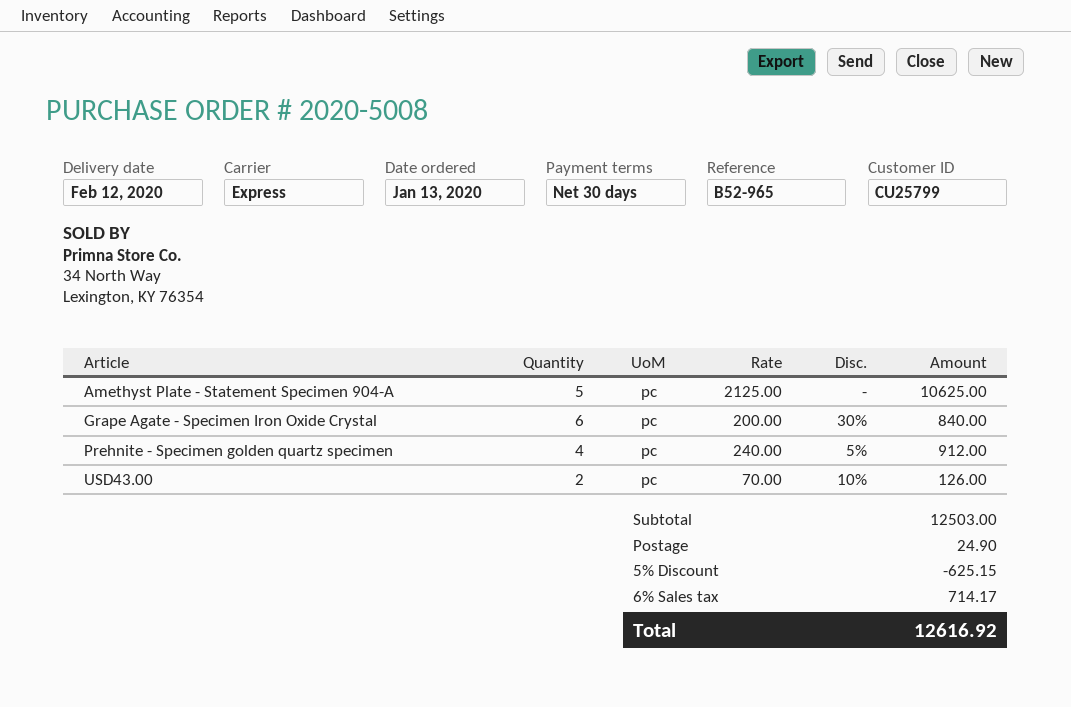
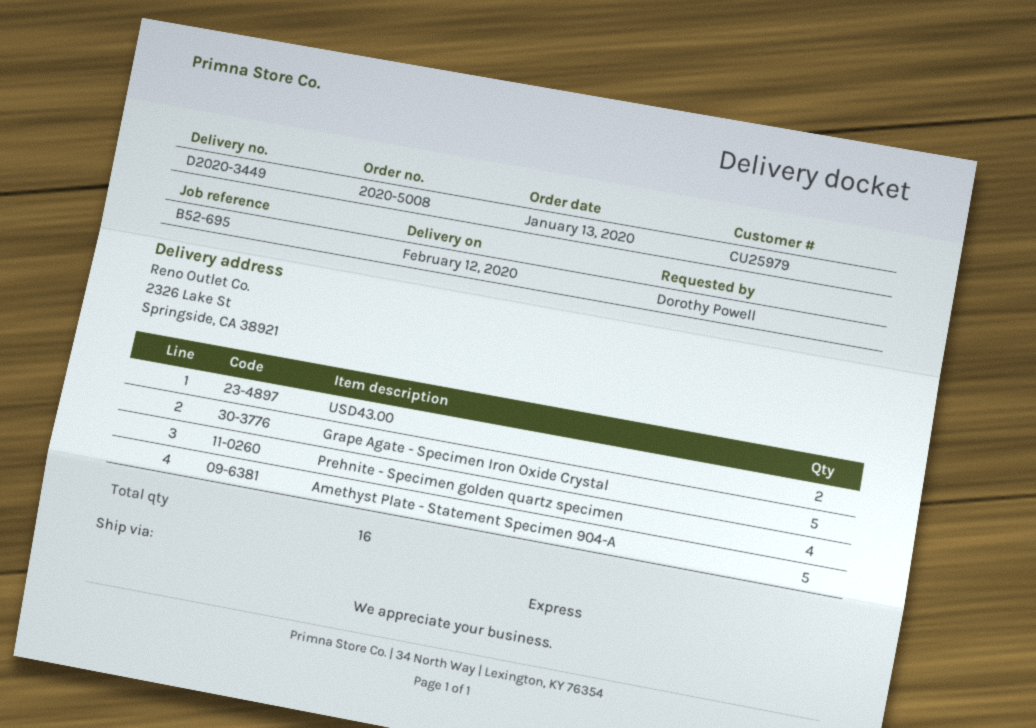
customer number: CU25799 -> CU25979
reference: B52-965 -> B52-695
Grape Agate - Specimen Iron Oxide Crystal: 6 -> 5

